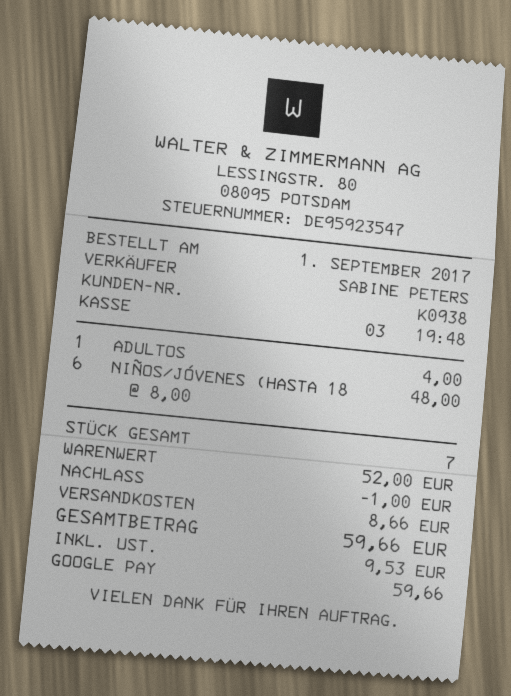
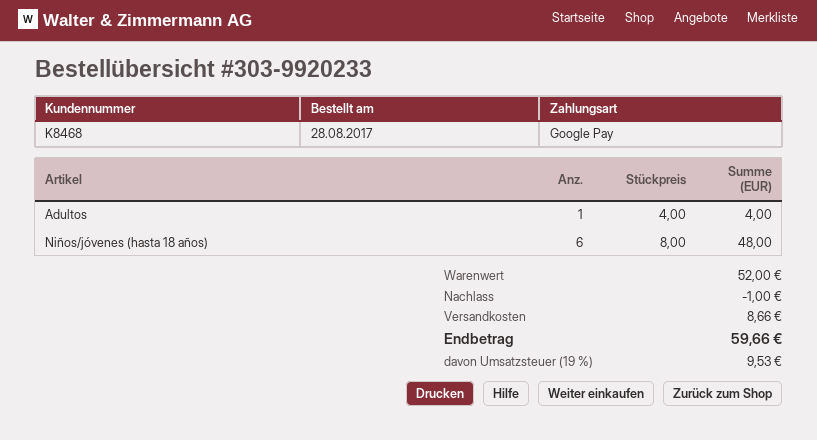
order date: 2017-09-01 -> 2017-08-28
customer number: K0938 -> K8468

